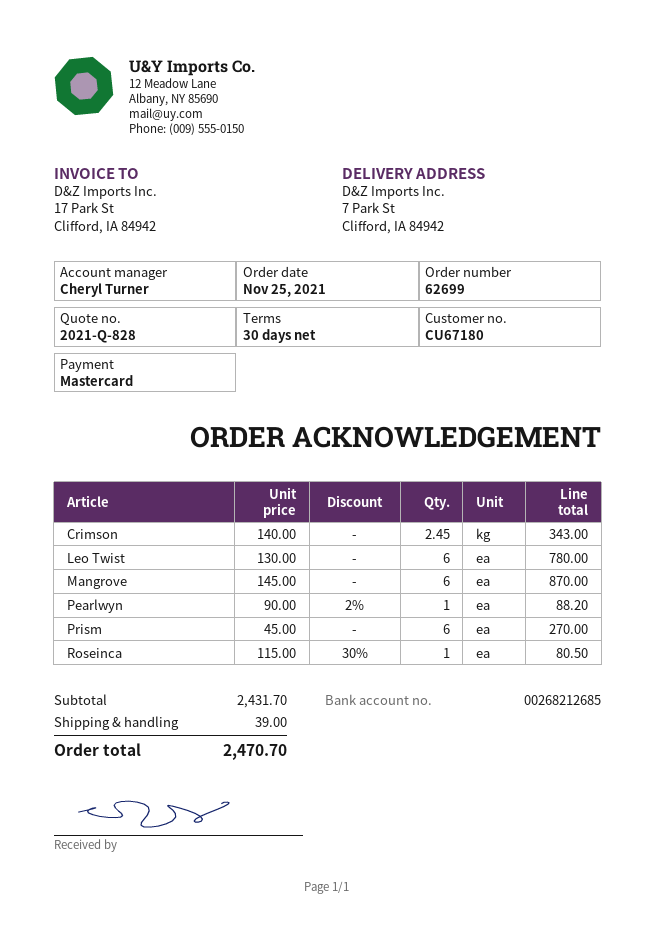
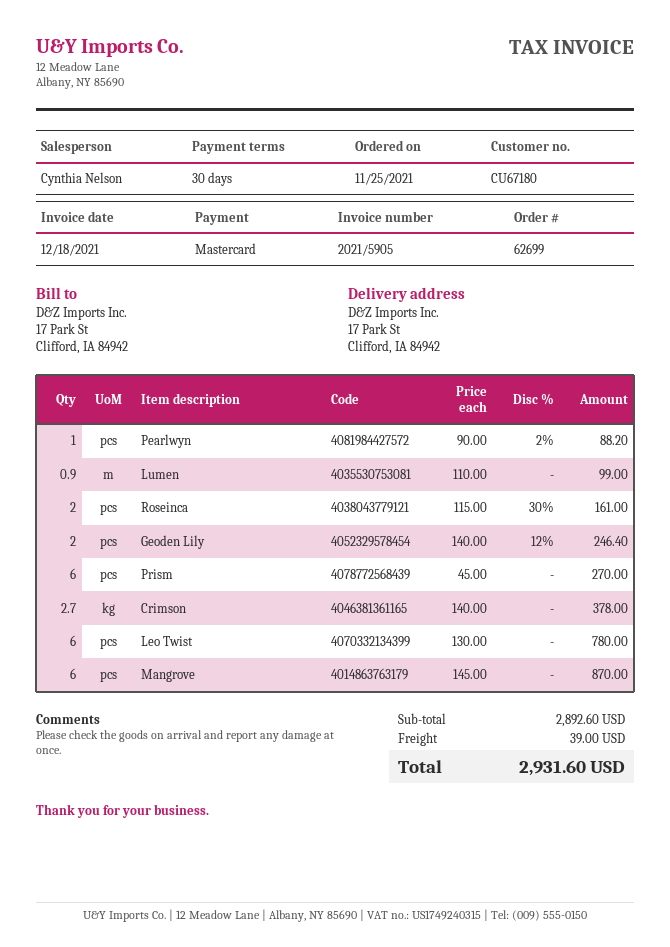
sales rep: Cheryl Turner -> Cynthia Nelson
ship to: 7 Park St, Clifford, IA 84942 -> 17 Park St, Clifford, IA 84942
Crimson: 2.45 x 140.00 = 343.00 -> 2.7 x 140.00 = 378.00
Roseinca: 1 x 115.00 - 30% = 80.50 -> 2 x 115.00 - 30% = 161.00
Lumen: none -> 0.9 x 110.00 = 99.00
Geoden Lily: none -> 2 x 140.00 - 12% = 246.40
subtotal: 2431.70 -> 2892.60
total: 2470.70 -> 2931.60

